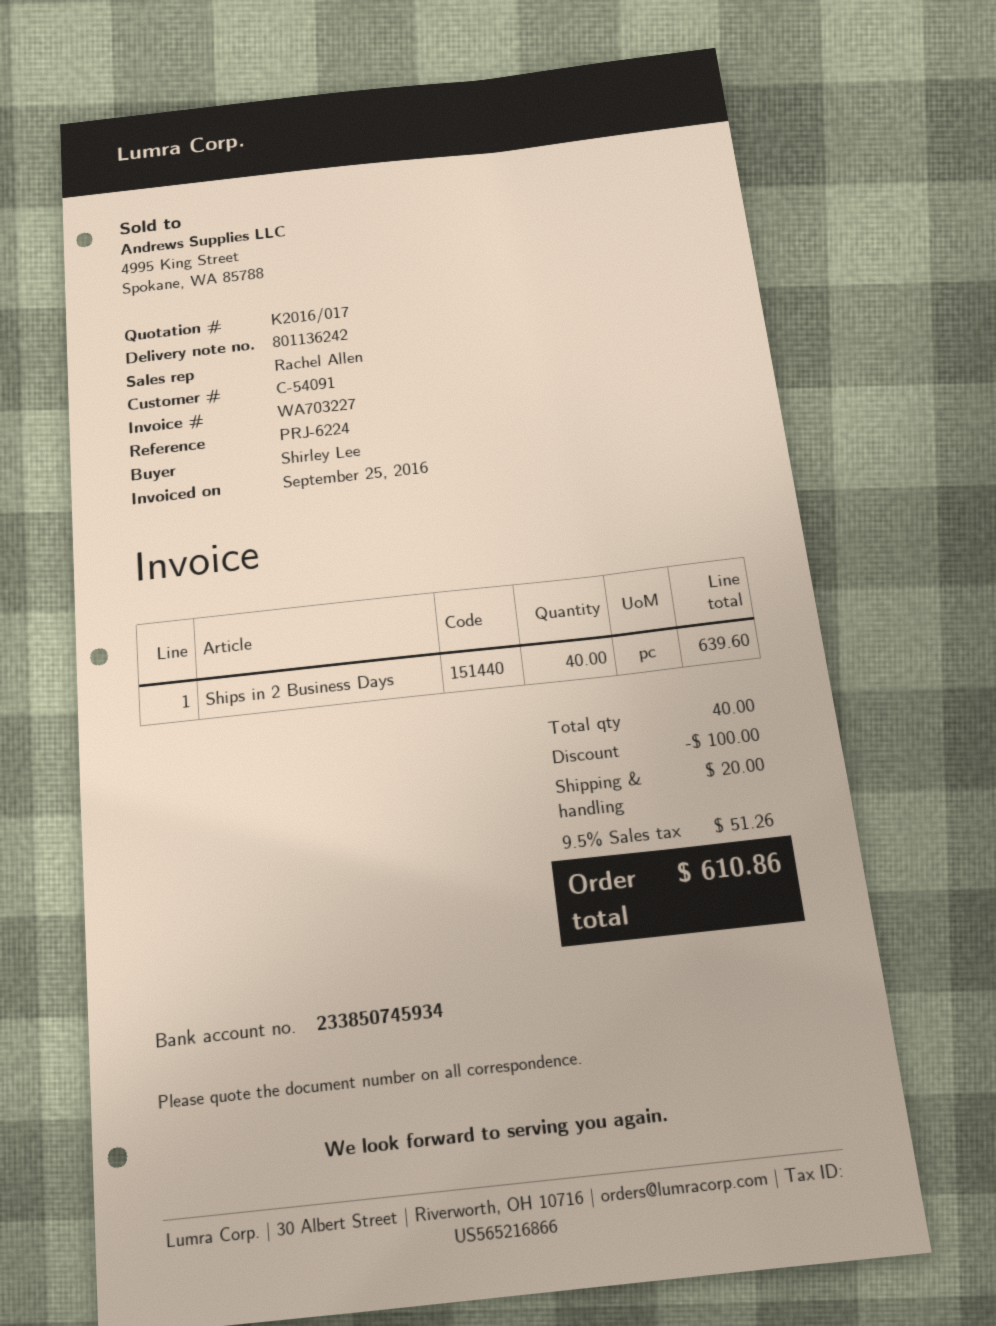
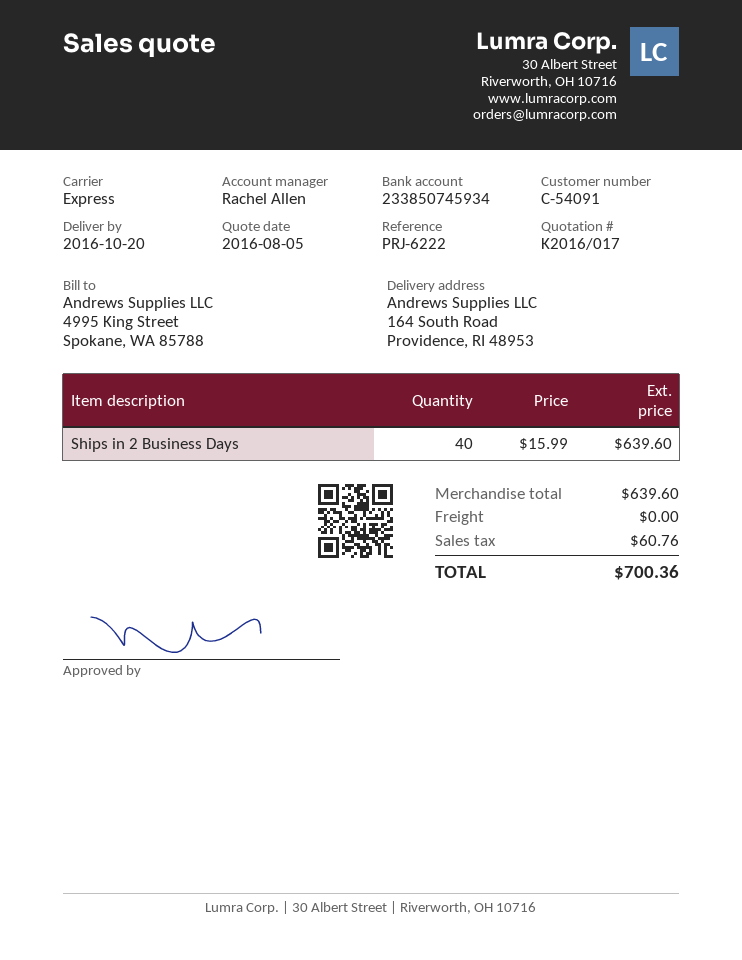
reference: PRJ-6224 -> PRJ-6222
discount: 100.00 -> none
shipping: 20.00 -> 0.00
tax: 51.26 -> 60.76
total: 610.86 -> 700.36

